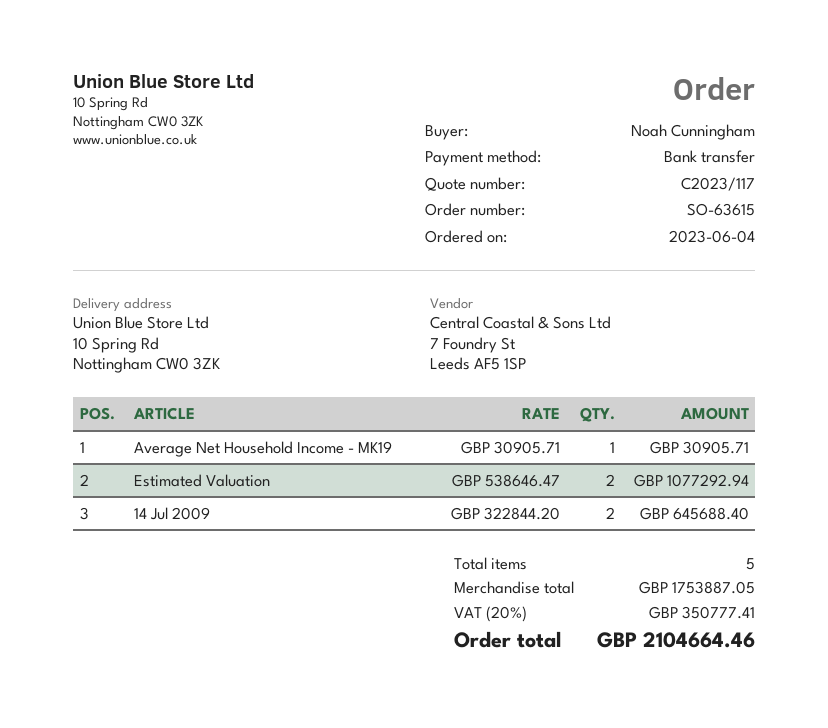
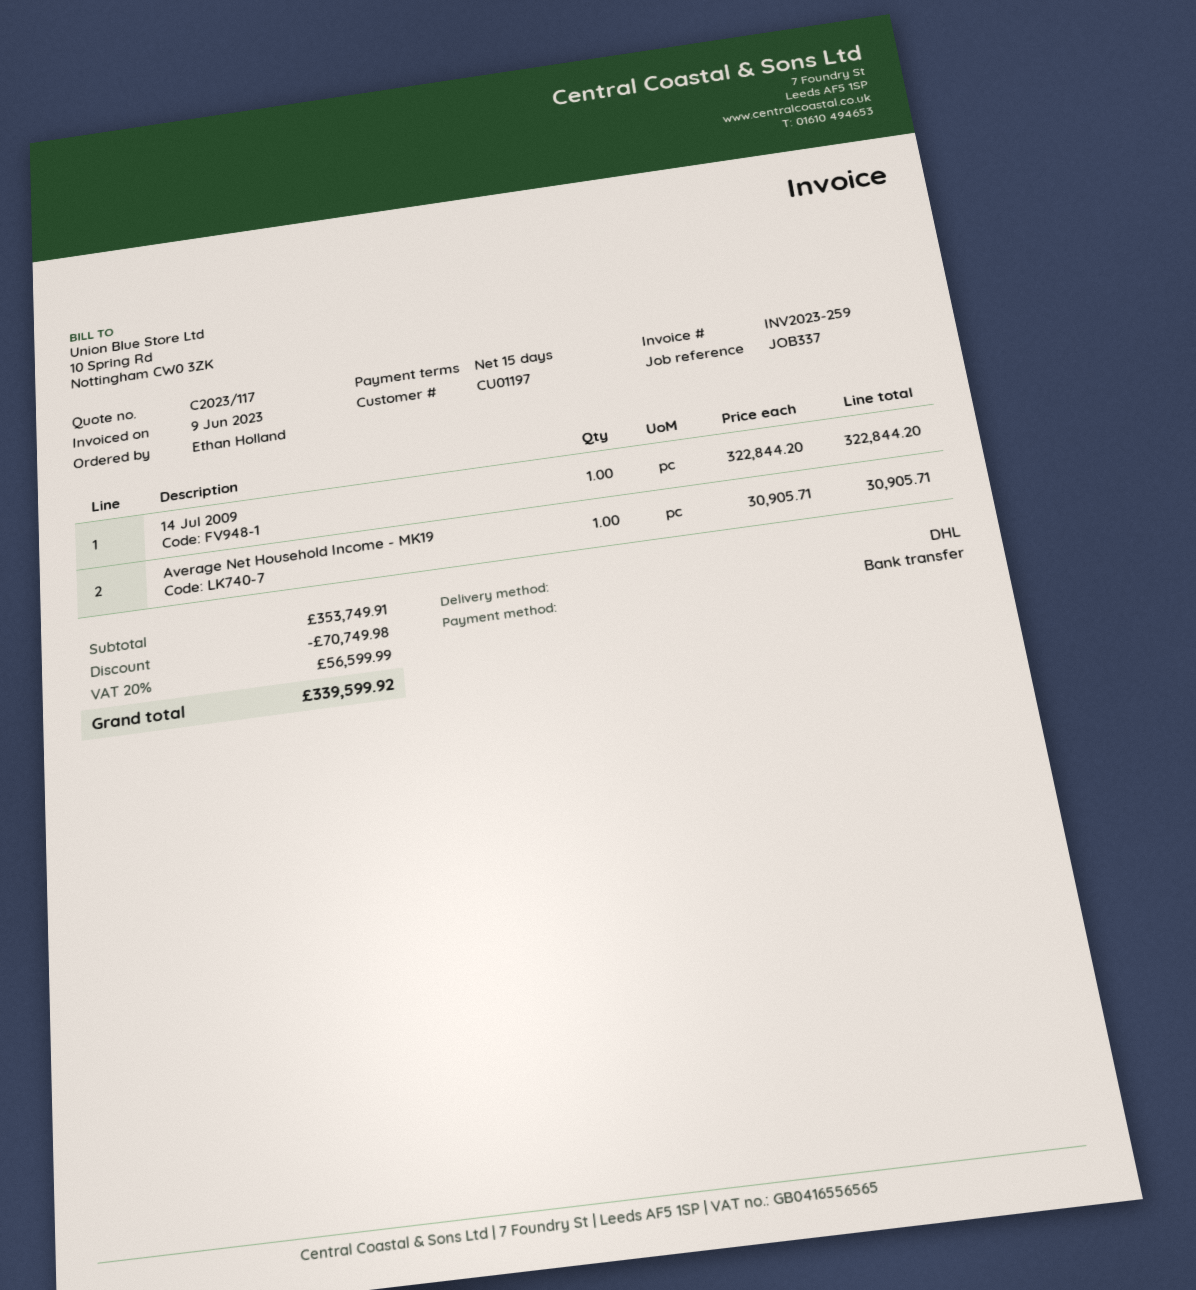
ordered by: Noah Cunningham -> Ethan Holland
Estimated Valuation: 2 x 538646.47 = 1077292.94 -> none
14 Jul 2009: 2 x 322844.20 = 645688.40 -> 1 x 322844.20 = 322844.20
subtotal: 1753887.05 -> 353749.91
discount: none -> 70749.98
tax: 20% = 350777.41 -> 20% = 56599.99
total: 2104664.46 -> 339599.92

